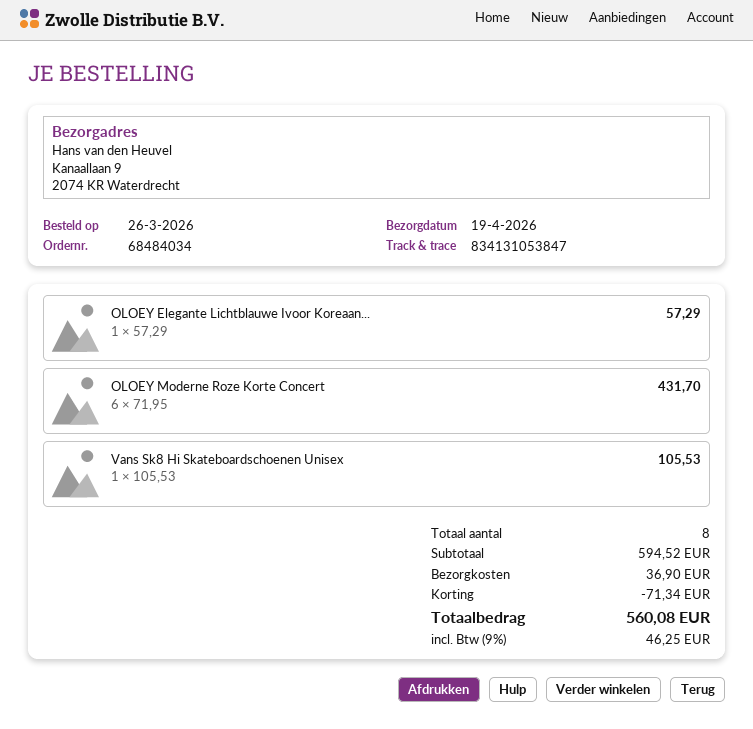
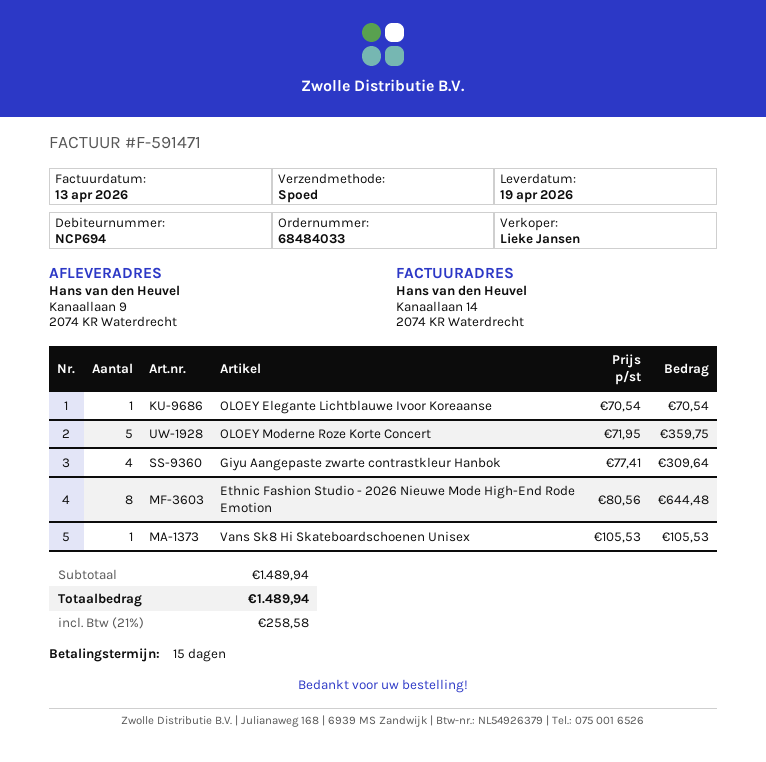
order number: 68484034 -> 68484033
OLOEY Elegante Lichtblauwe Ivoor Koreaan...: 1 x 57.29 = 57.29 -> 1 x 70.54 = 70.54
OLOEY Moderne Roze Korte Concert: 6 x 71.95 = 431.70 -> 5 x 71.95 = 359.75
Giyu Aangepaste zwarte contrastkleur Hanbok: none -> 4 x 77.41 = 309.64
Ethnic Fashion Studio - 2026 Nieuwe Mode High-End Rode Emotion: none -> 8 x 80.56 = 644.48
subtotal: 594.52 -> 1489.94
discount: 71.34 -> none
shipping: 36.90 -> none
tax: 9% = 46.25 -> 21% = 258.58
total: 560.08 -> 1489.94

